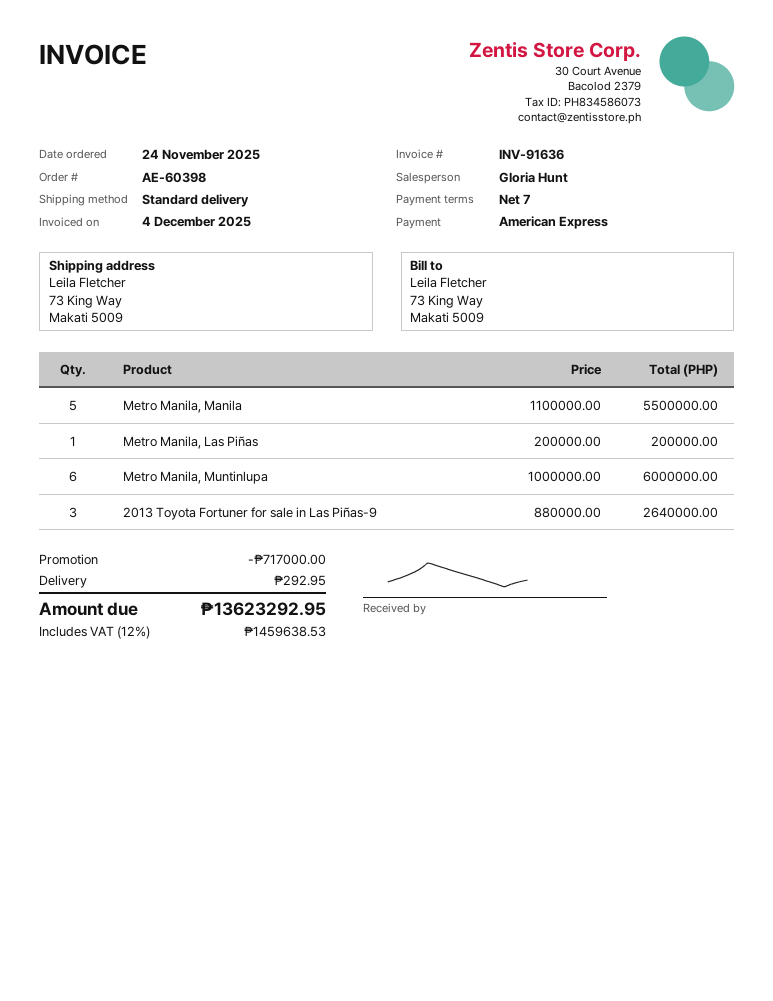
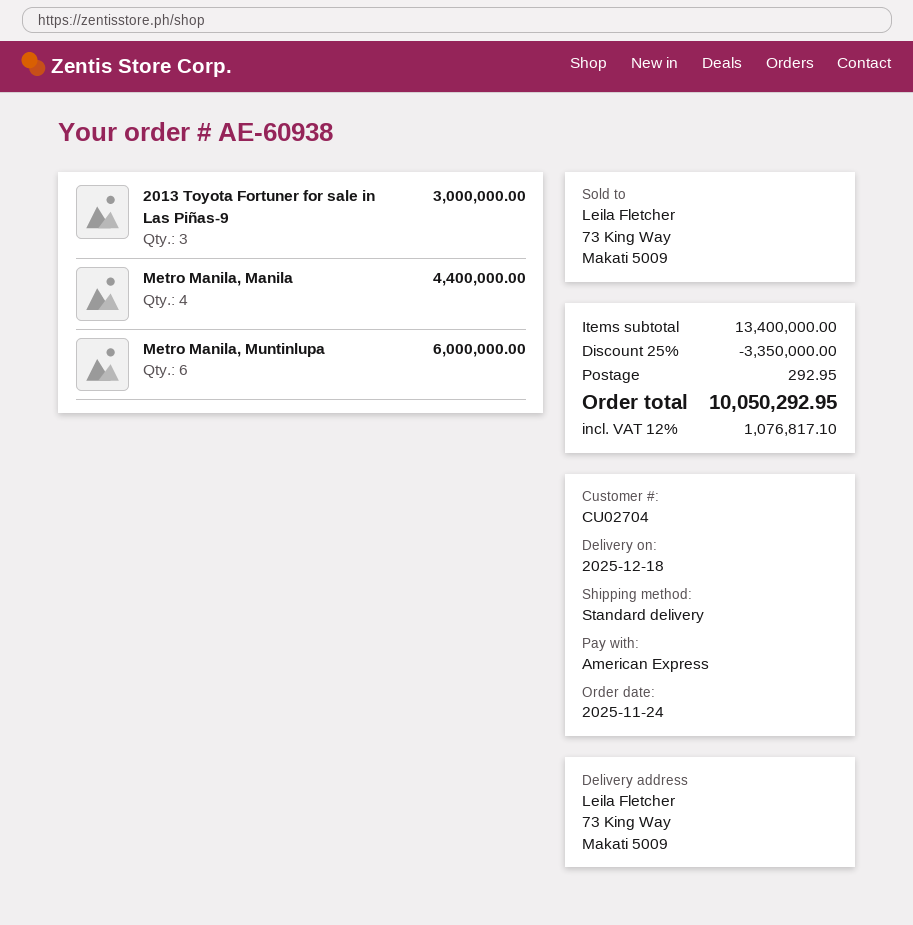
order number: AE-60398 -> AE-60938
Metro Manila, Manila: 5 for 5500000.00 -> 4 for 4400000.00
Metro Manila, Las Piñas: 1 for 200000.00 -> none
2013 Toyota Fortuner for sale in Las Piñas-9: 3 for 2640000.00 -> 3 for 3000000.00
discount: 717000.00 -> 3350000.00
tax: 12% = 1459638.53 -> 12% = 1076817.10
total: 13623292.95 -> 10050292.95

